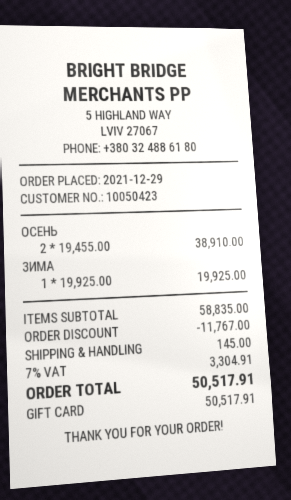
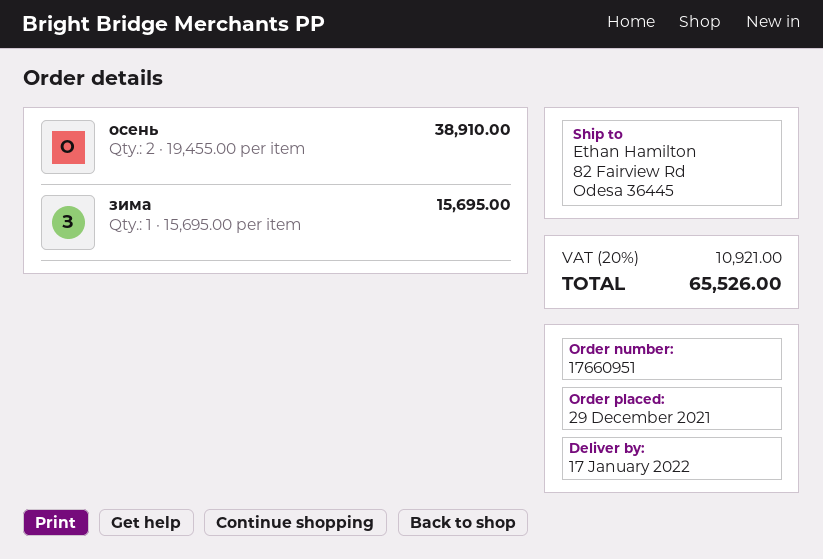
ЗИМА: 1 x 19925.00 = 19925.00 -> 1 x 15695.00 = 15695.00
discount: 11767.00 -> none
shipping: 145.00 -> none
tax: 7% = 3304.91 -> 20% = 10921.00
total: 50517.91 -> 65526.00

